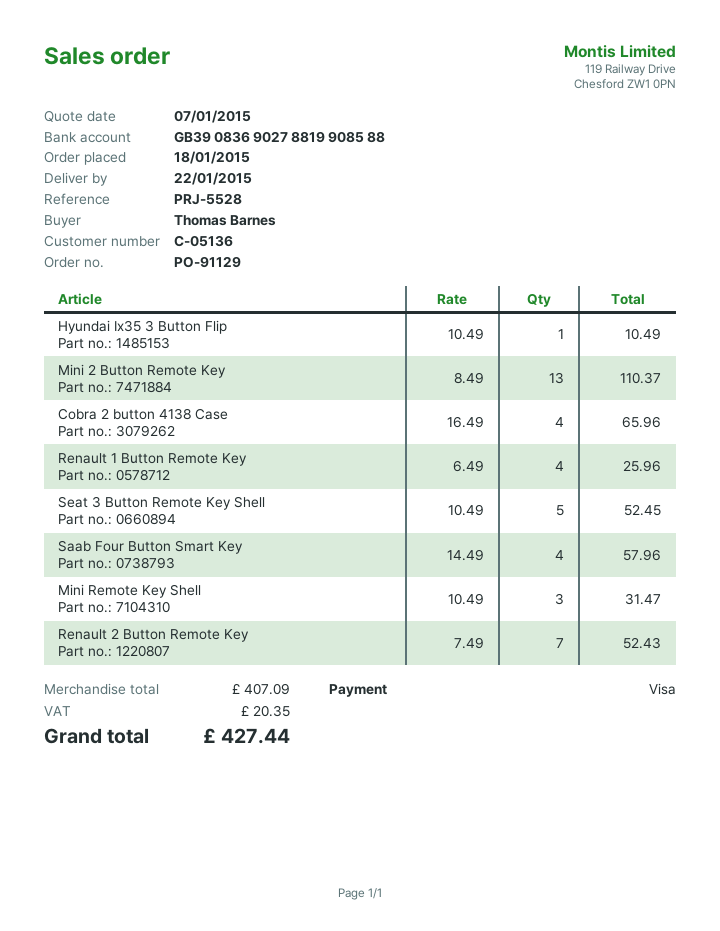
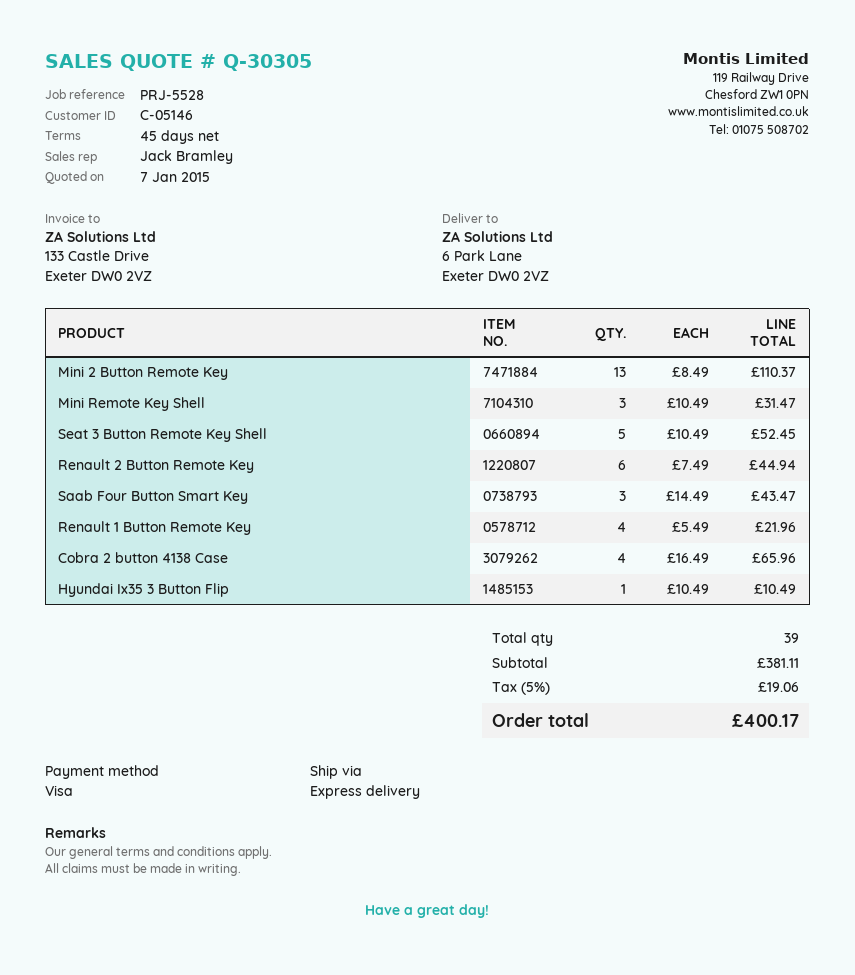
customer number: C-05136 -> C-05146
Renault 1 Button Remote Key: 4 x 6.49 = 25.96 -> 4 x 5.49 = 21.96
Saab Four Button Smart Key: 4 x 14.49 = 57.96 -> 3 x 14.49 = 43.47
Renault 2 Button Remote Key: 7 x 7.49 = 52.43 -> 6 x 7.49 = 44.94
subtotal: 407.09 -> 381.11
tax: 20.35 -> 19.06
total: 427.44 -> 400.17

